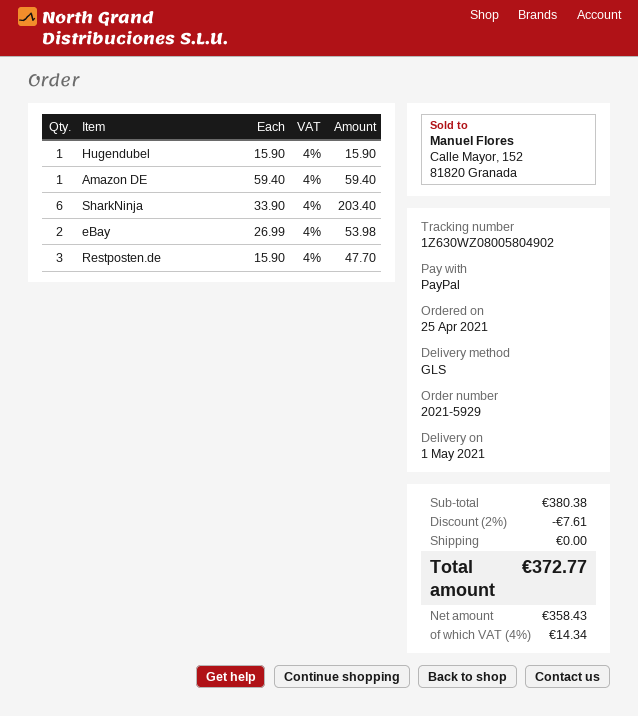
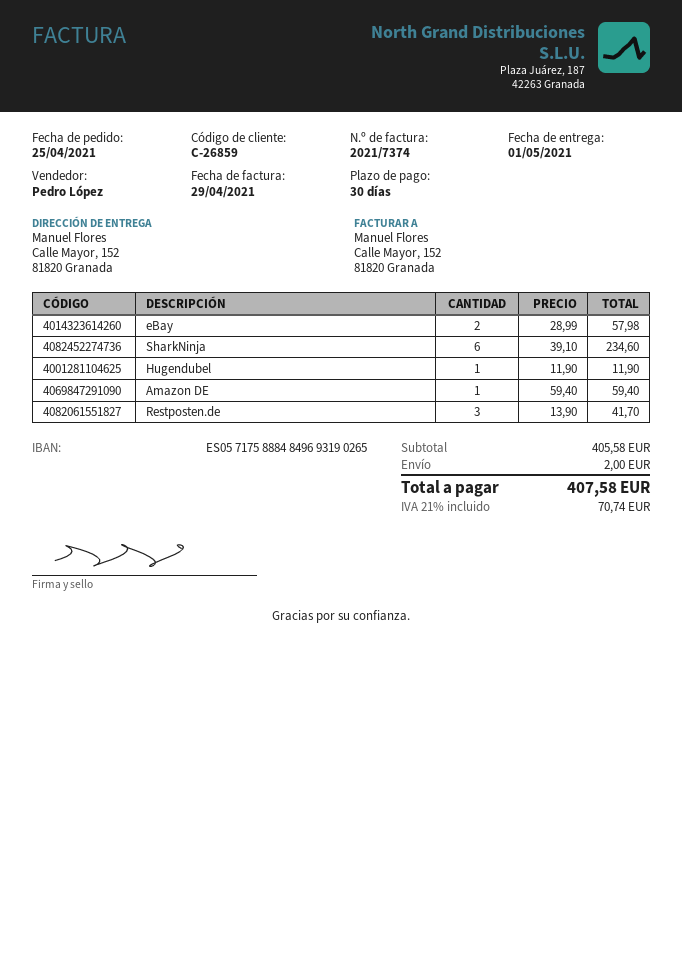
Hugendubel: 1 x 15.90 = 15.90 -> 1 x 11.90 = 11.90
SharkNinja: 6 x 33.90 = 203.40 -> 6 x 39.10 = 234.60
eBay: 2 x 26.99 = 53.98 -> 2 x 28.99 = 57.98
Restposten.de: 3 x 15.90 = 47.70 -> 3 x 13.90 = 41.70
subtotal: 380.38 -> 405.58
discount: 2% = 7.61 -> none
shipping: 0.00 -> 2.00
tax: 4% = 14.34 -> 21% = 70.74
total: 372.77 -> 407.58

